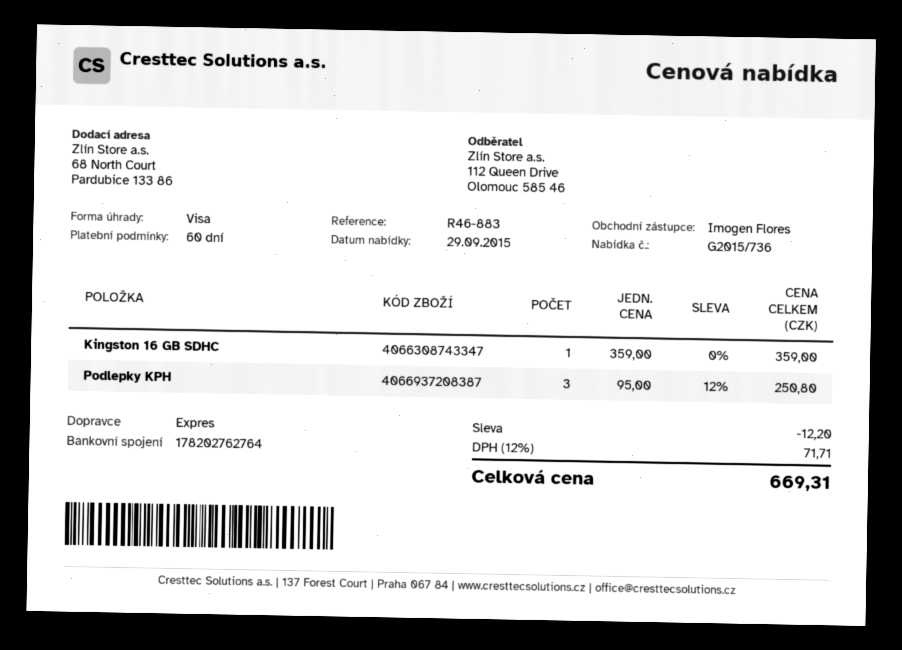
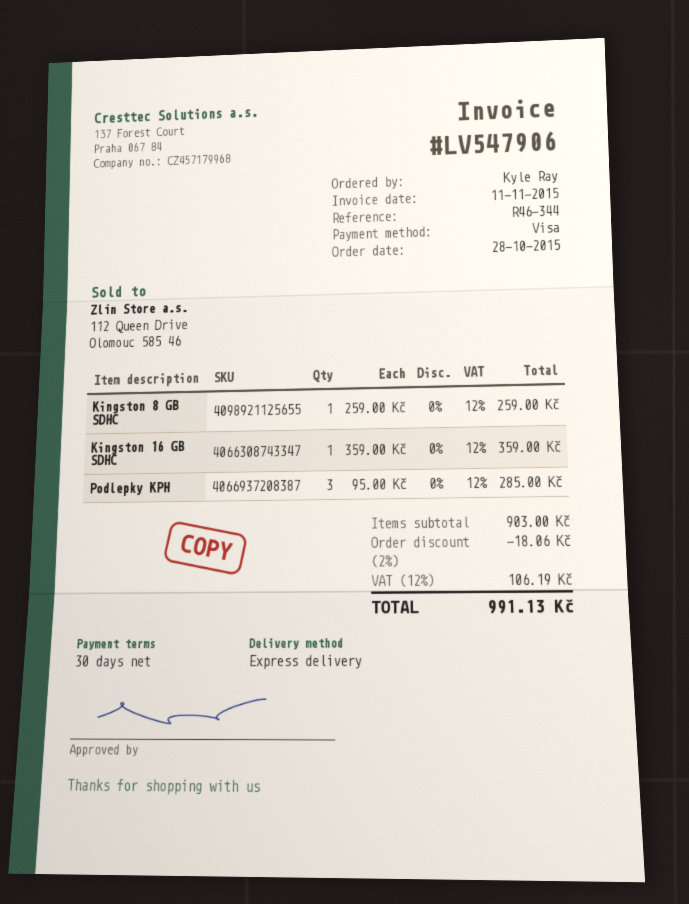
payment terms: 60 days -> 30 days
reference: R46-883 -> R46-344
Podlepky KPH: 3 x 95.00 - 12% = 250.80 -> 3 x 95.00 = 285.00
Kingston 8 GB SDHC: none -> 1 x 259.00 = 259.00
discount: 12.20 -> 18.06
tax: 12% = 71.71 -> 12% = 106.19
total: 669.31 -> 991.13

